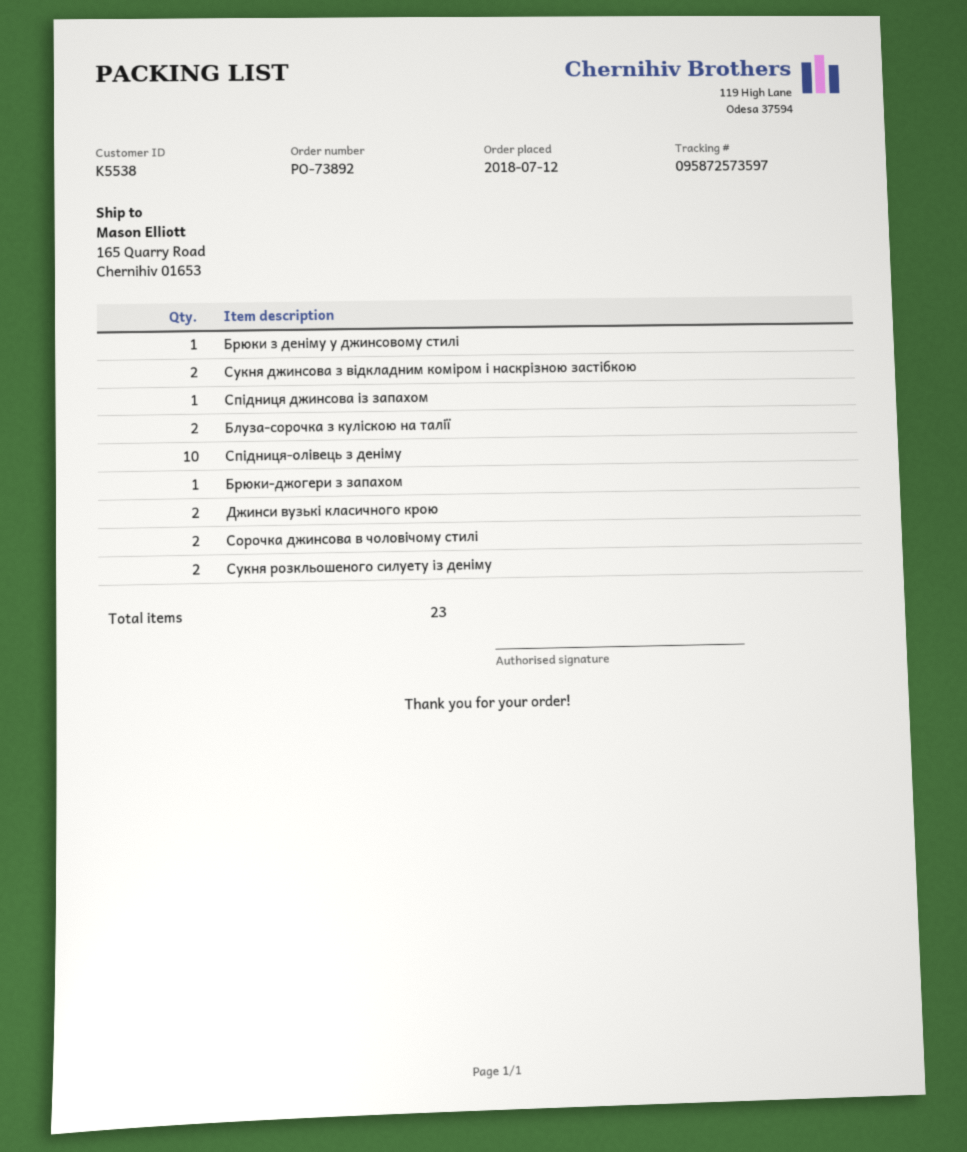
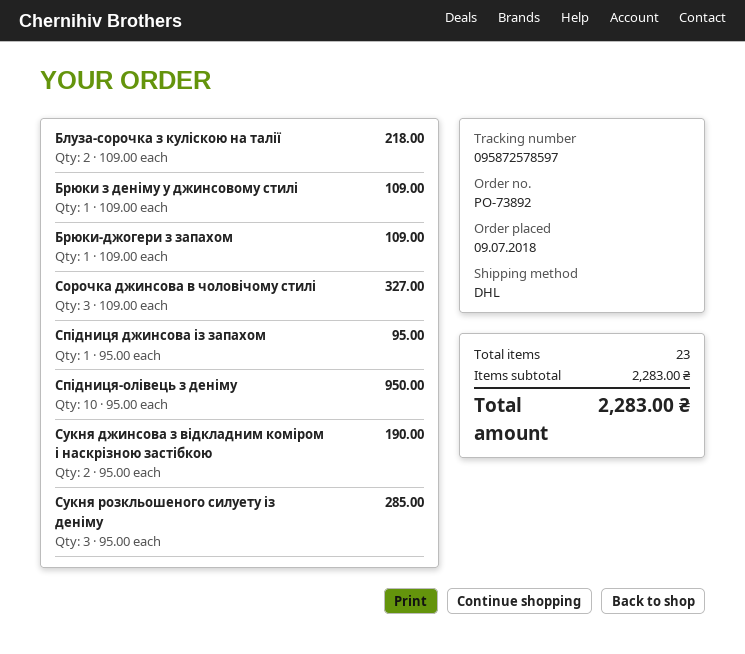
order date: 2018-07-12 -> 2018-07-09
tracking number: 095872573597 -> 095872578597
Джинси вузькі класичного крою: 2 -> none
Сорочка джинсова в чоловічому стилі: 2 -> 3
Сукня розкльошеного силуету із деніму: 2 -> 3

